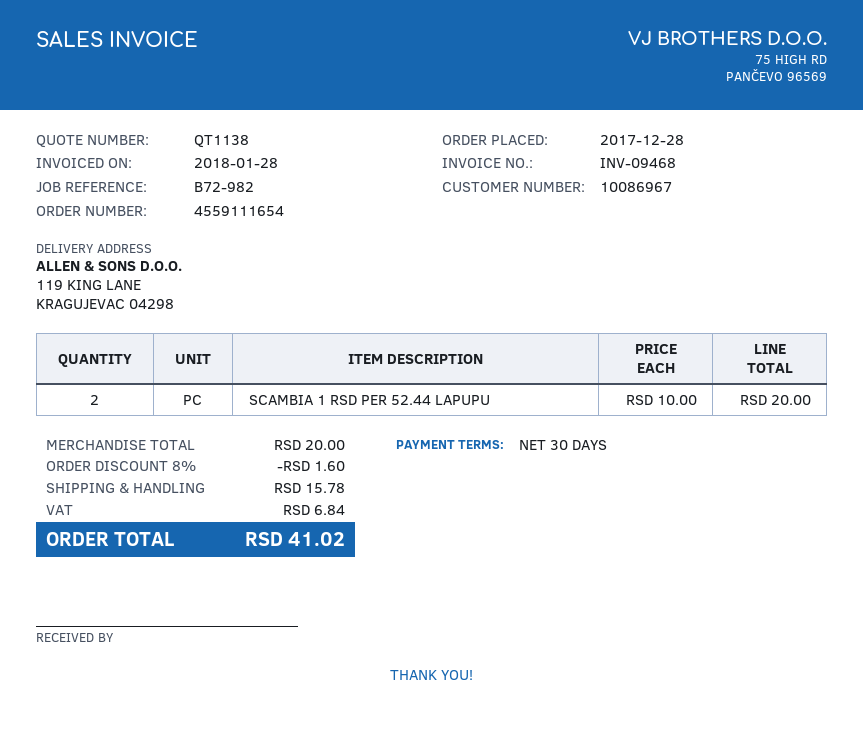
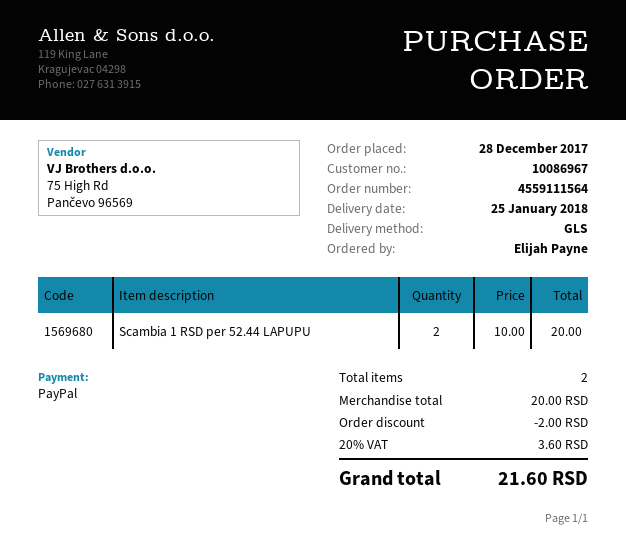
order number: 4559111654 -> 4559111564
discount: 1.60 -> 2.00
shipping: 15.78 -> none
tax: 6.84 -> 3.60
total: 41.02 -> 21.60

